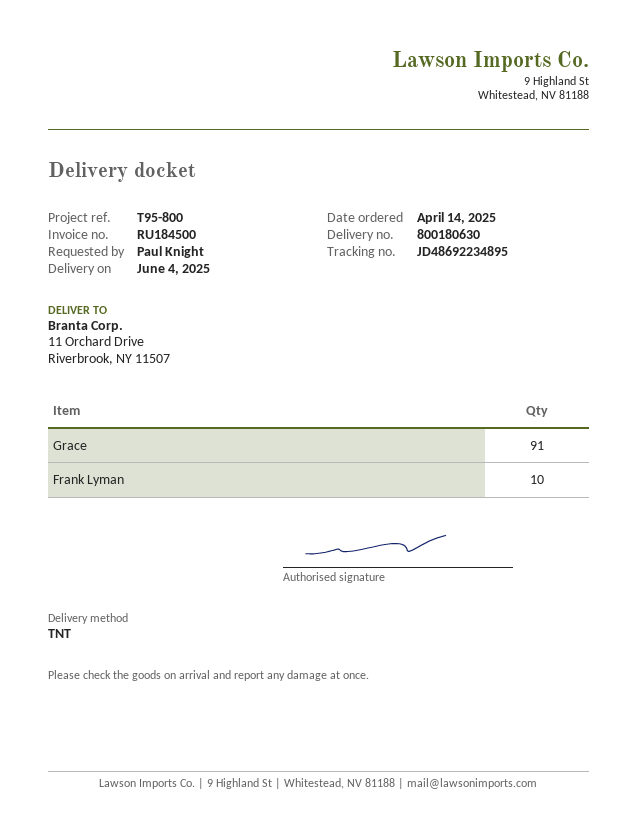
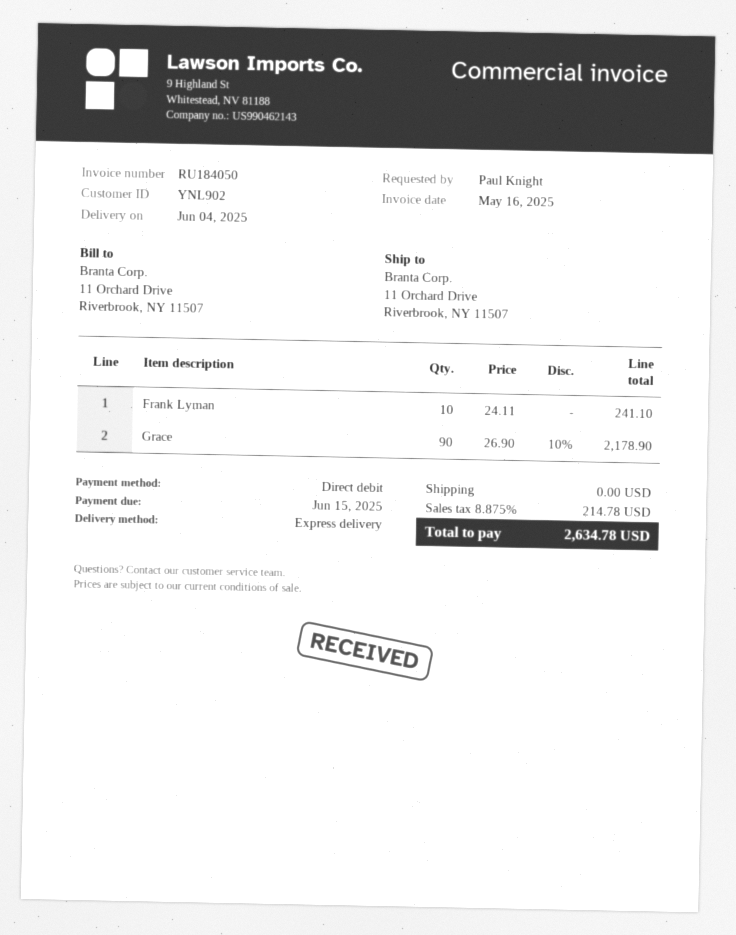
invoice number: RU184500 -> RU184050
shipping method: TNT -> express
Grace: 91 -> 90

